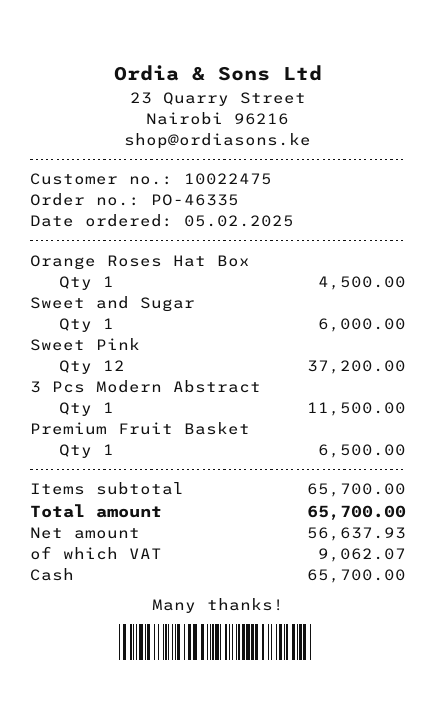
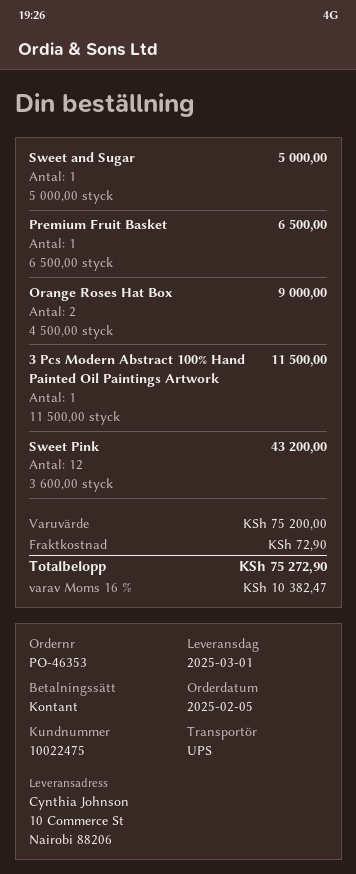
order number: PO-46335 -> PO-46353
Orange Roses Hat Box: 1 for 4500.00 -> 2 for 9000.00
Sweet and Sugar: 1 for 6000.00 -> 1 for 5000.00
Sweet Pink: 12 for 37200.00 -> 12 for 43200.00
subtotal: 65700.00 -> 75200.00
shipping: none -> 72.90
tax: 9062.07 -> 10382.47
total: 65700.00 -> 75272.90

